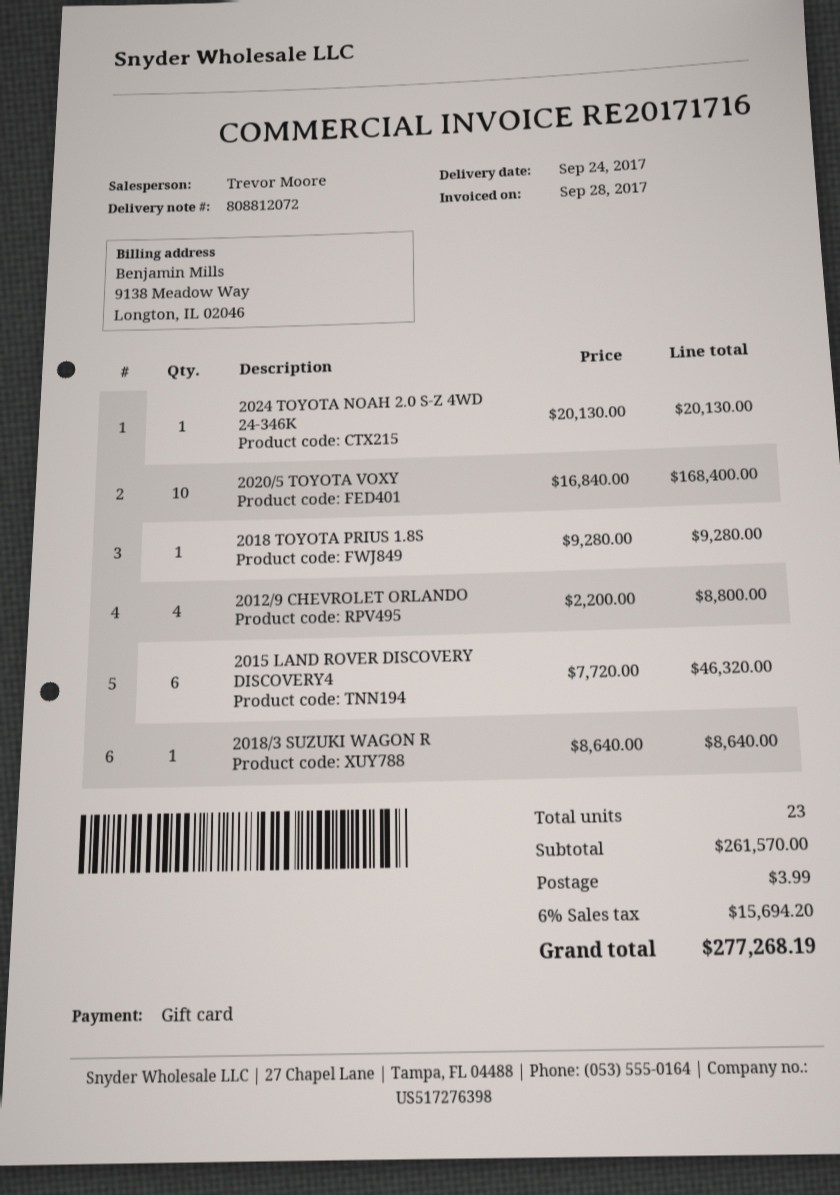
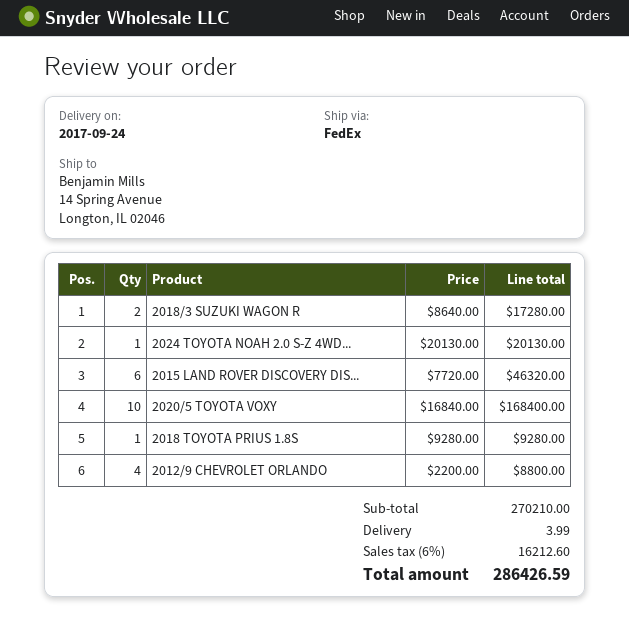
2018/3 SUZUKI WAGON R: 1 x 8640.00 = 8640.00 -> 2 x 8640.00 = 17280.00
subtotal: 261570.00 -> 270210.00
tax: 6% = 15694.20 -> 6% = 16212.60
total: 277268.19 -> 286426.59

